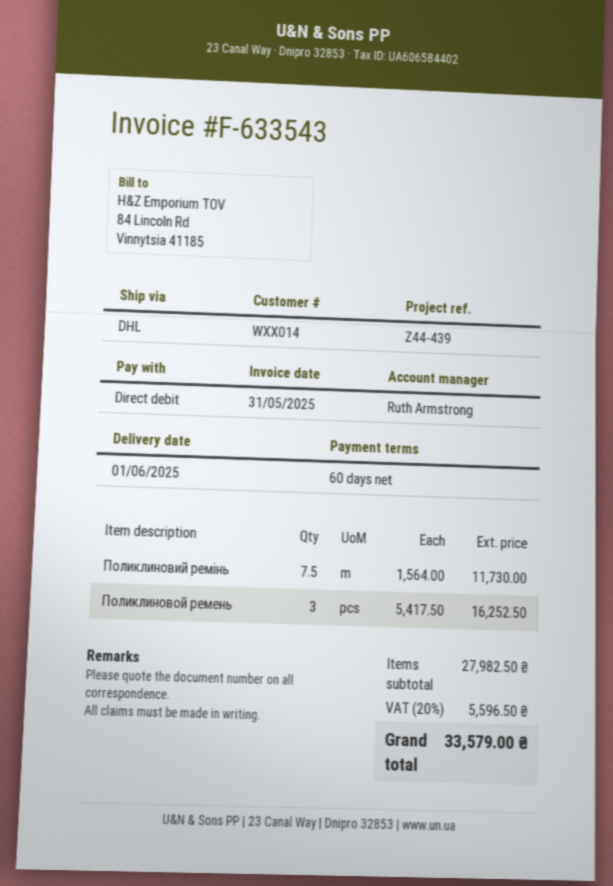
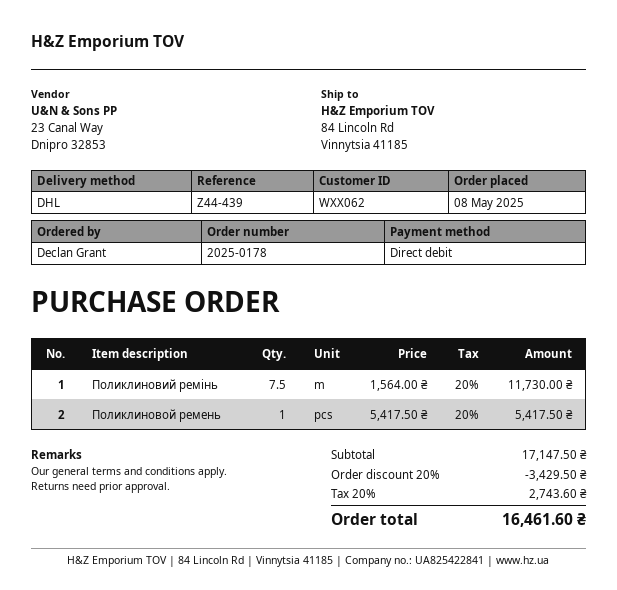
customer number: WXX014 -> WXX062
Поликлиновой ремень: 3 x 5417.50 = 16252.50 -> 1 x 5417.50 = 5417.50
subtotal: 27982.50 -> 17147.50
discount: none -> 20% = 3429.50
tax: 20% = 5596.50 -> 20% = 2743.60
total: 33579.00 -> 16461.60

